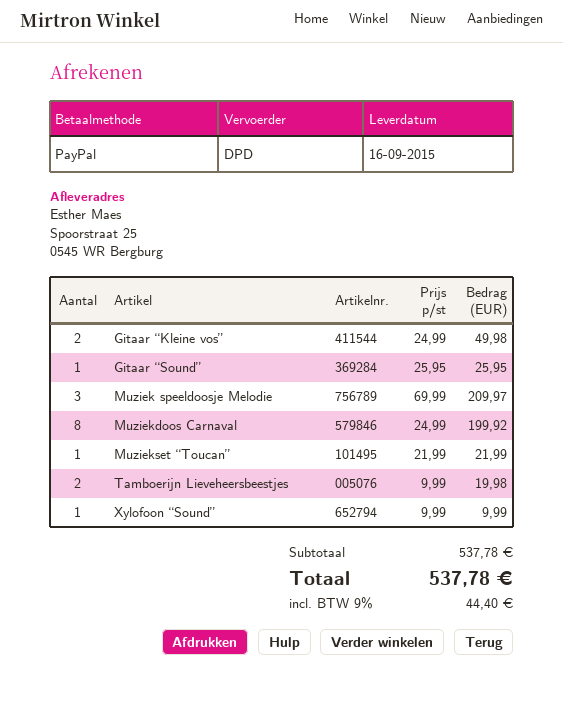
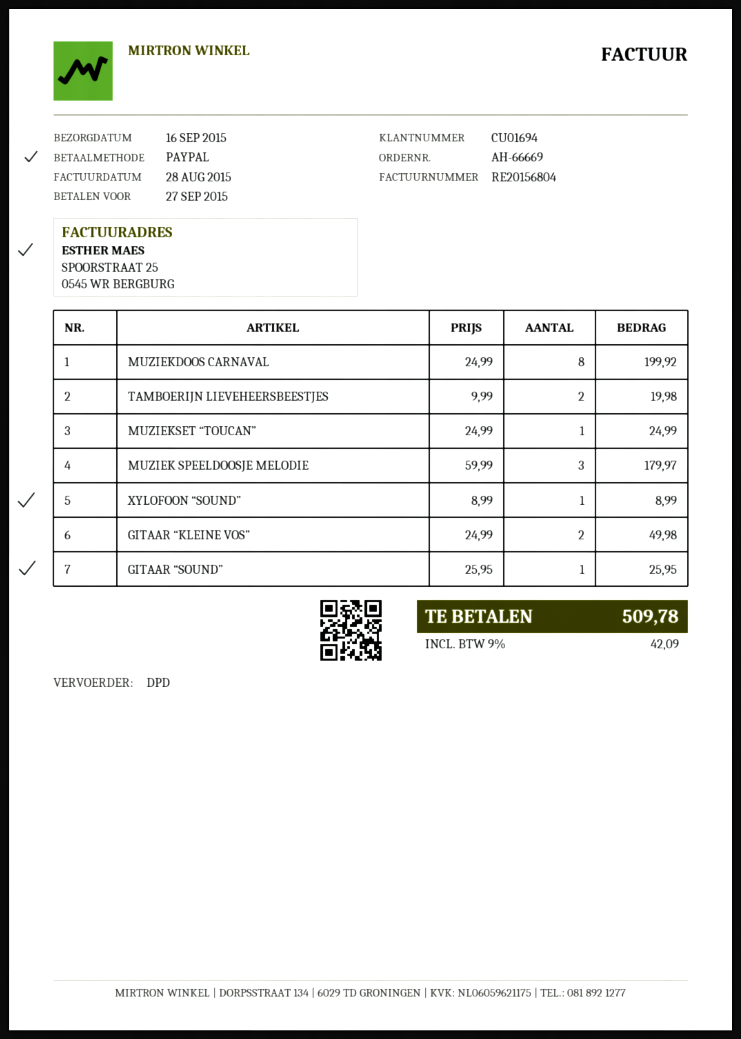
Muziek speeldoosje Melodie: 3 x 69.99 = 209.97 -> 3 x 59.99 = 179.97
Muziekset “Toucan”: 1 x 21.99 = 21.99 -> 1 x 24.99 = 24.99
Xylofoon “Sound”: 1 x 9.99 = 9.99 -> 1 x 8.99 = 8.99
tax: 9% = 44.40 -> 9% = 42.09
total: 537.78 -> 509.78

